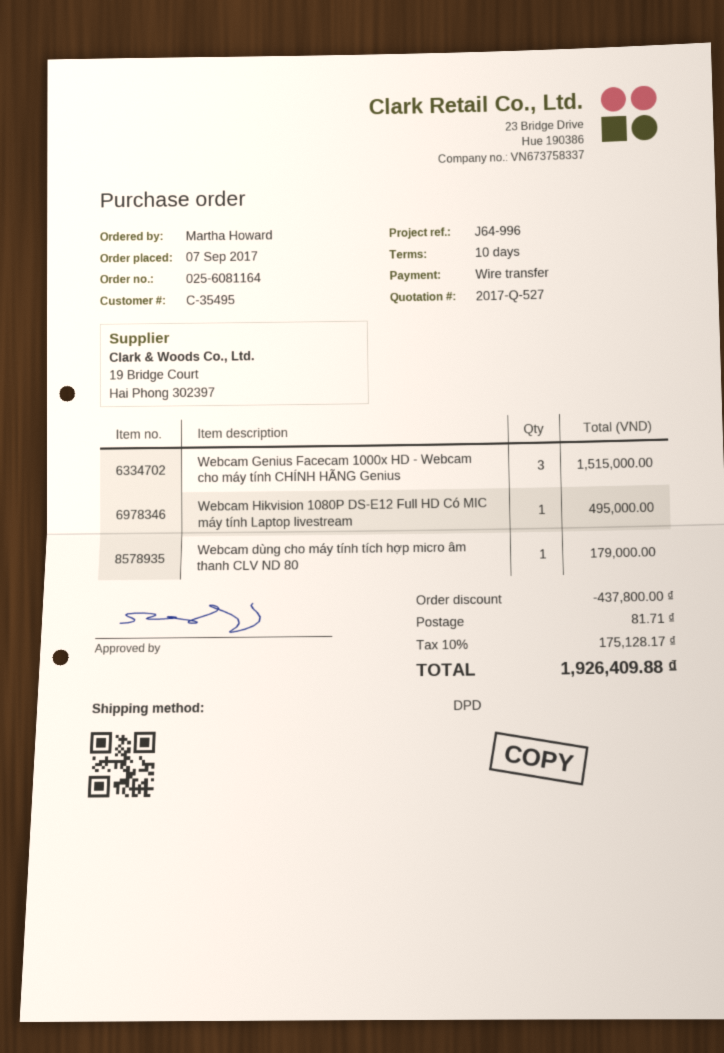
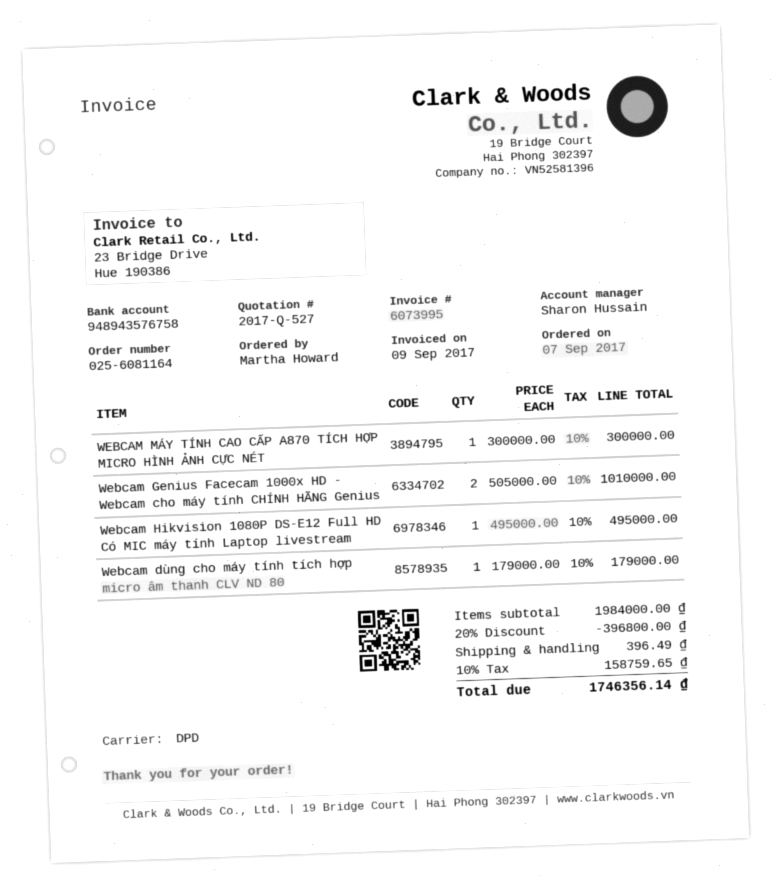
Webcam Genius Facecam 1000x HD - Webcam cho máy tính CHÍNH HÃNG Genius: 3 for 1515000.00 -> 2 for 1010000.00
WEBCAM MÁY TÍNH CAO CẤP A870 TÍCH HỢP MICRO HÌNH ẢNH CỰC NÉT: none -> 1 for 300000.00
discount: 437800.00 -> 396800.00
shipping: 81.71 -> 396.49
tax: 10% = 175128.17 -> 10% = 158759.65
total: 1926409.88 -> 1746356.14

